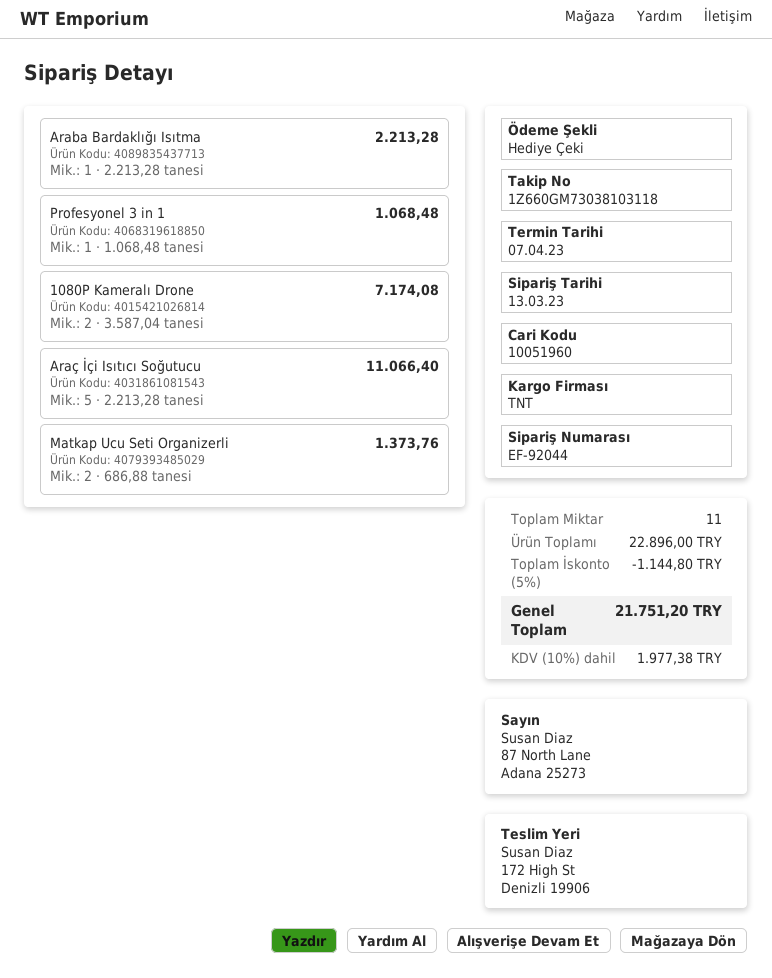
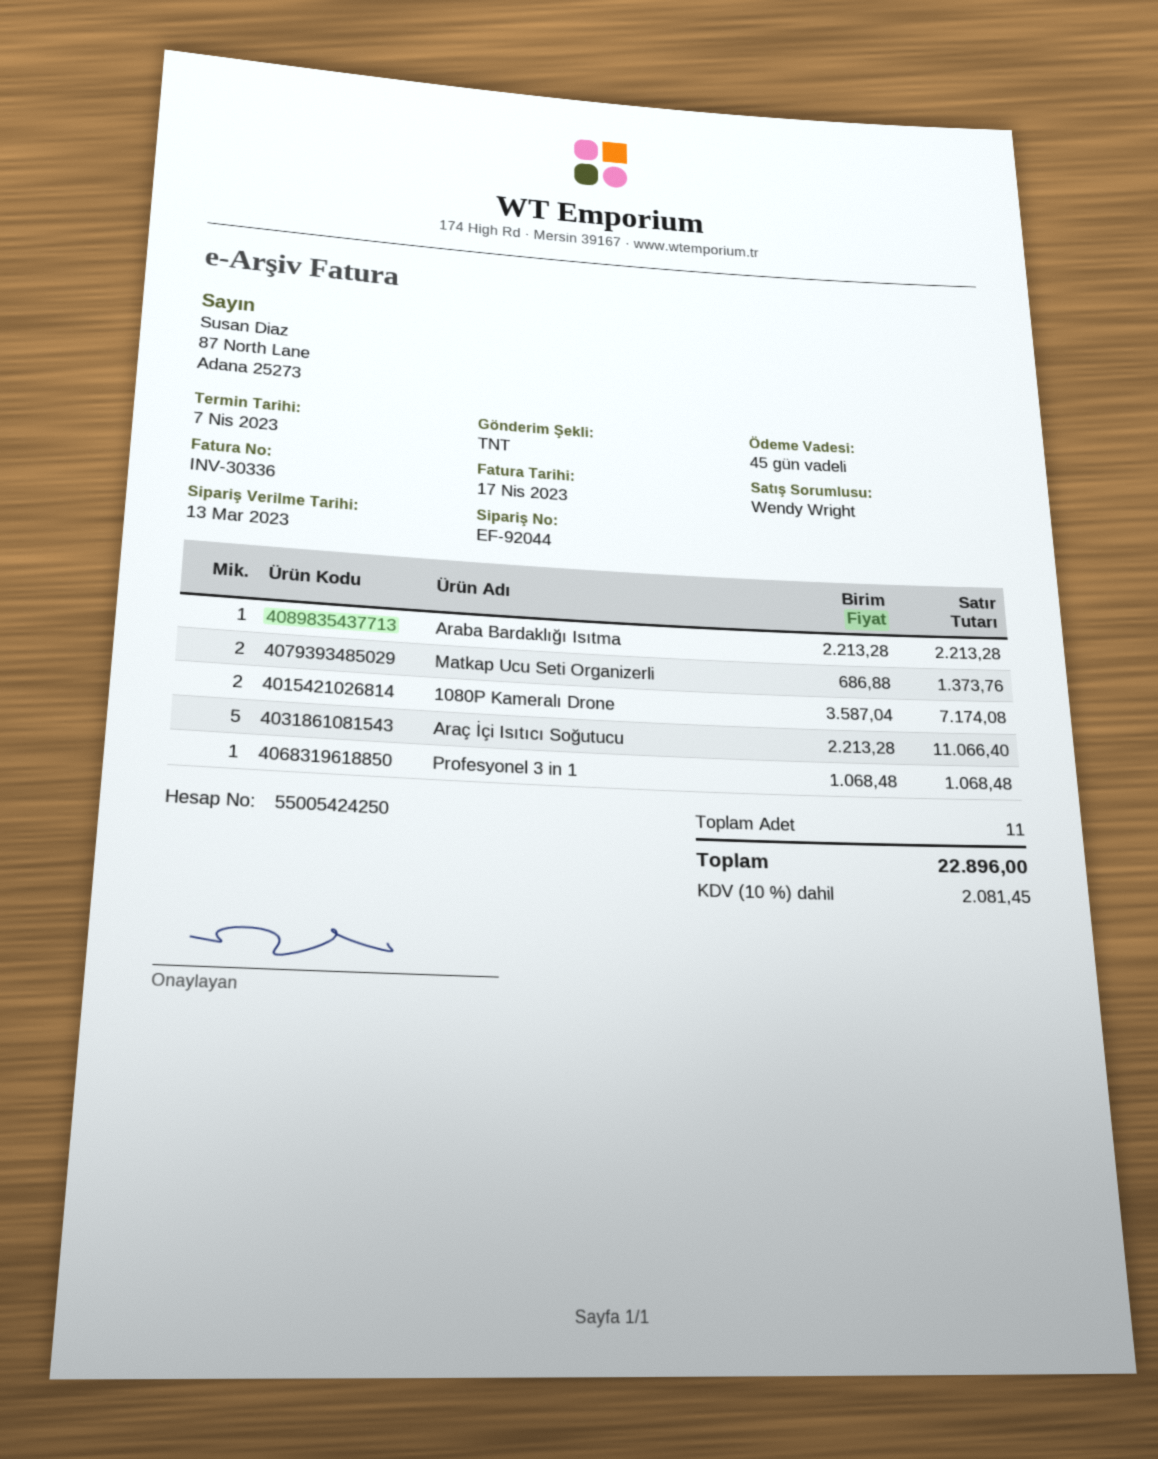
discount: 5% = 1144.80 -> none
tax: 10% = 1977.38 -> 10% = 2081.45
total: 21751.20 -> 22896.00

